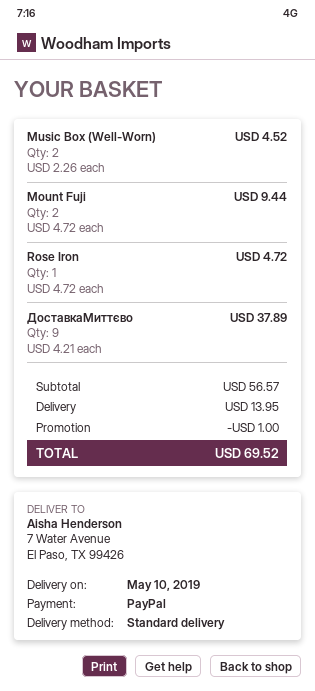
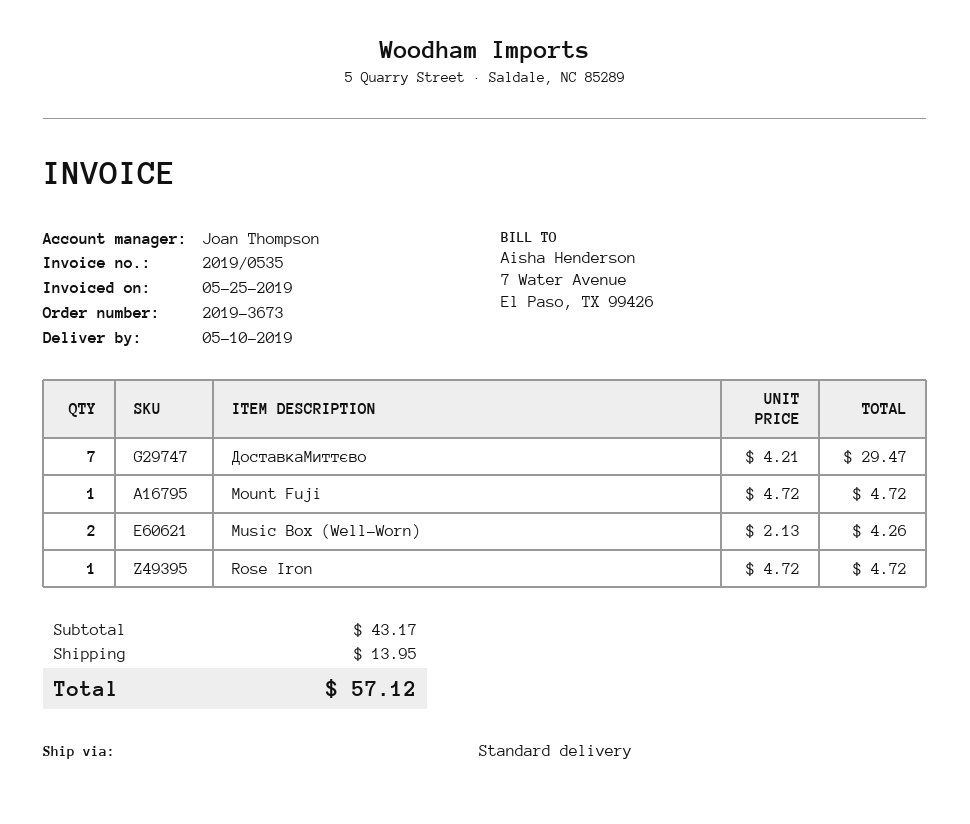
Music Box (Well-Worn): 2 x 2.26 = 4.52 -> 2 x 2.13 = 4.26
Mount Fuji: 2 x 4.72 = 9.44 -> 1 x 4.72 = 4.72
ДоставкаМиттєво: 9 x 4.21 = 37.89 -> 7 x 4.21 = 29.47
subtotal: 56.57 -> 43.17
discount: 1.00 -> none
total: 69.52 -> 57.12

